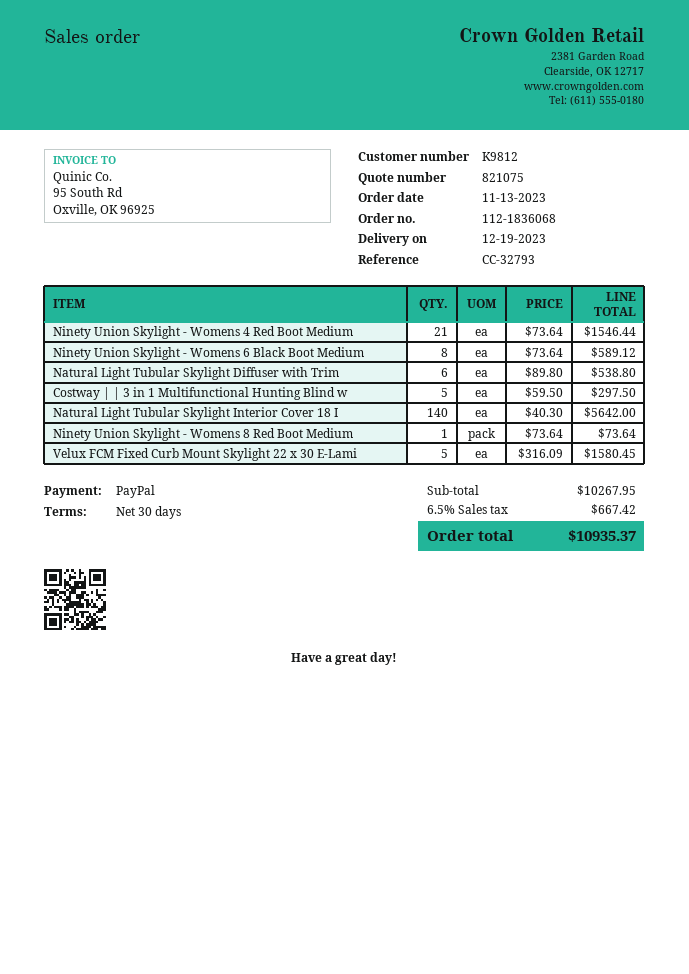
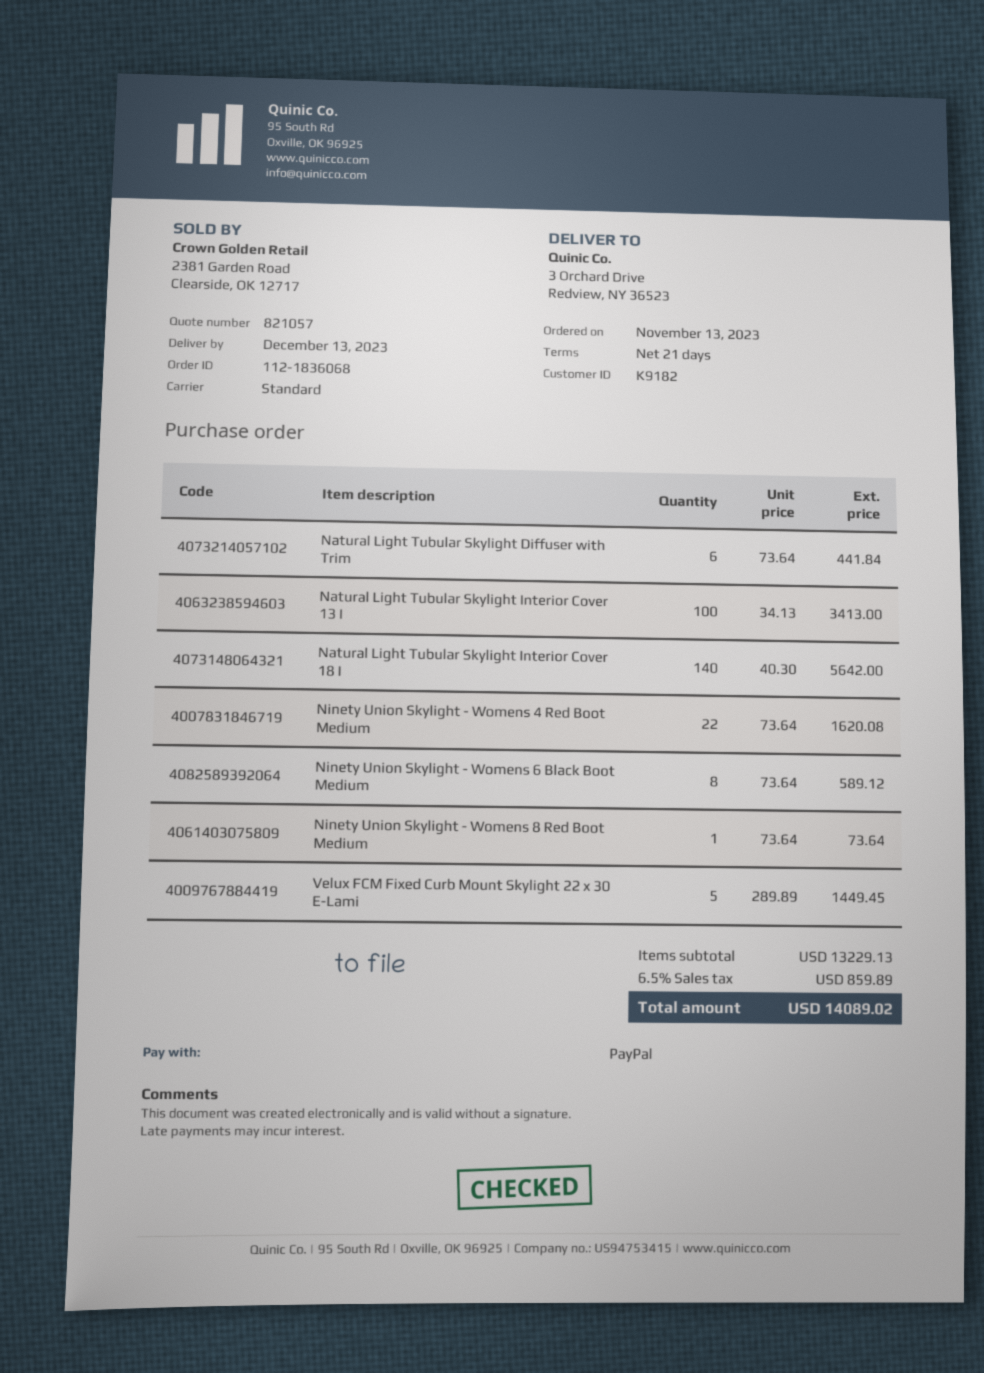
quote number: 821075 -> 821057
delivery date: 2023-12-19 -> 2023-12-13
payment terms: 30 days -> 21 days
customer number: K9812 -> K9182
Ninety Union Skylight - Womens 4 Red Boot Medium: 21 x 73.64 = 1546.44 -> 22 x 73.64 = 1620.08
Natural Light Tubular Skylight Diffuser with Trim: 6 x 89.80 = 538.80 -> 6 x 73.64 = 441.84
Costway | | 3 in 1 Multifunctional Hunting Blind w: 5 x 59.50 = 297.50 -> none
Velux FCM Fixed Curb Mount Skylight 22 x 30 E-Lami: 5 x 316.09 = 1580.45 -> 5 x 289.89 = 1449.45
Natural Light Tubular Skylight Interior Cover 13 I: none -> 100 x 34.13 = 3413.00
subtotal: 10267.95 -> 13229.13
tax: 6.5% = 667.42 -> 6.5% = 859.89
total: 10935.37 -> 14089.02

